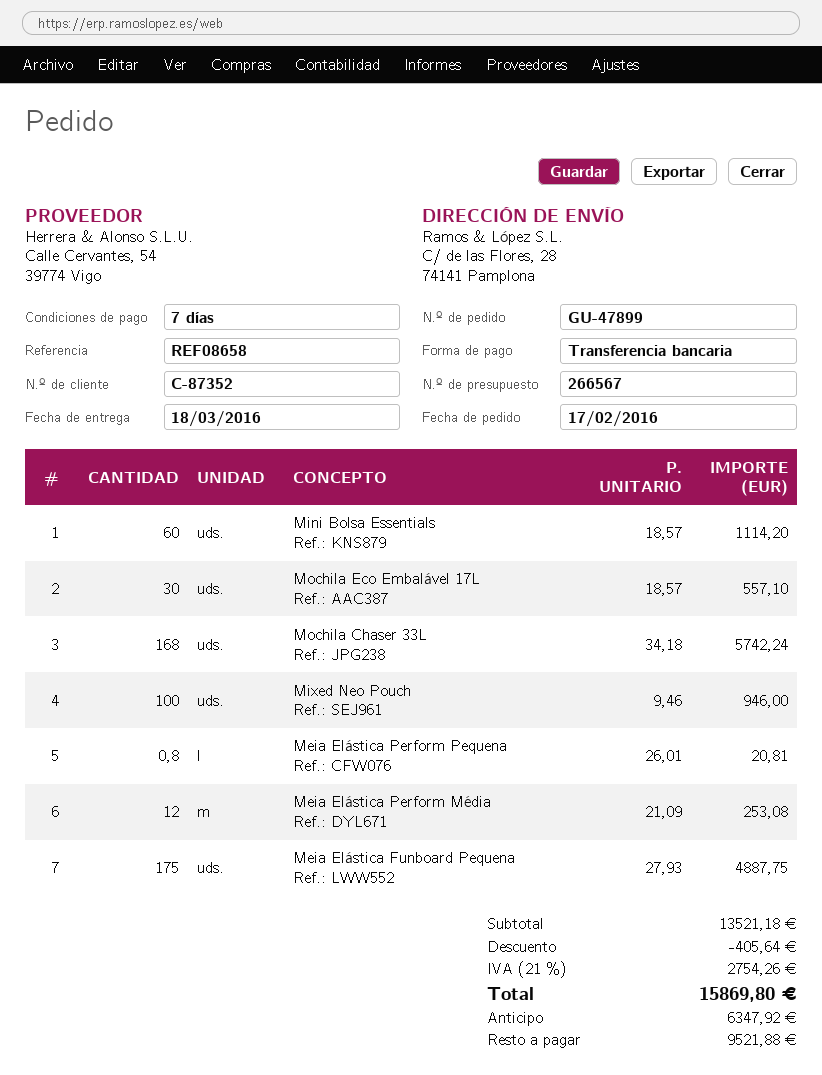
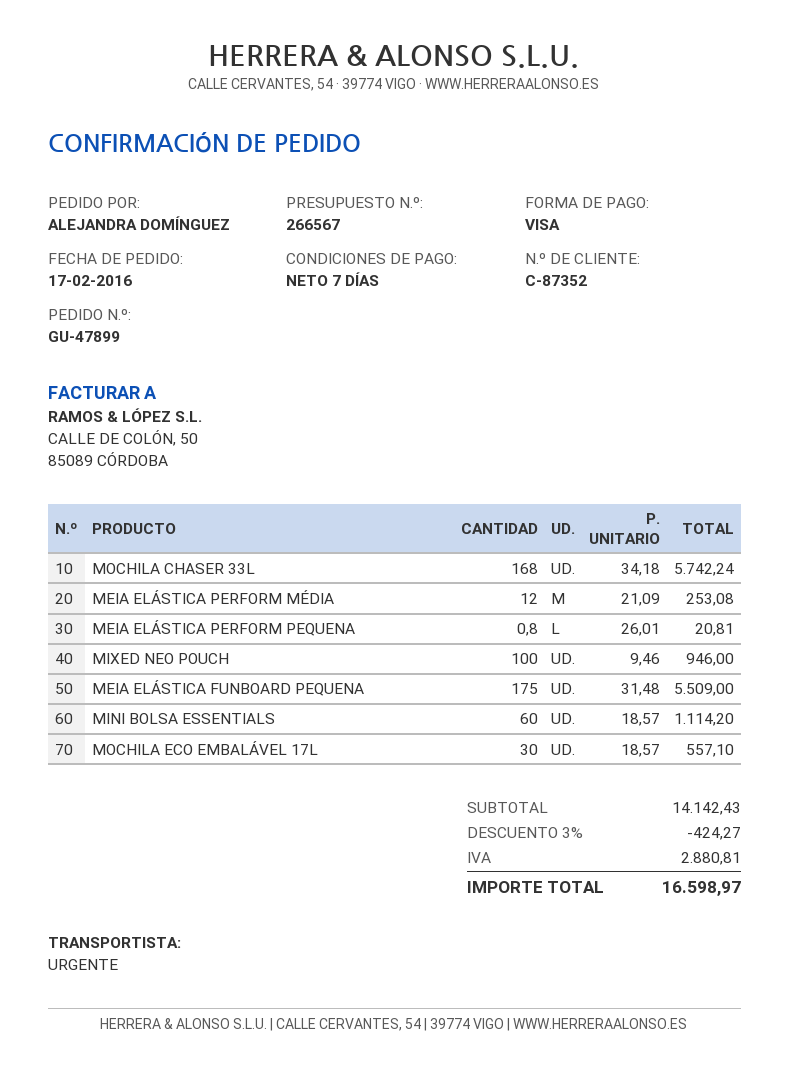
payment method: bank transfer -> Visa
Meia Elástica Funboard Pequena: 175 x 27.93 = 4887.75 -> 175 x 31.48 = 5509.00
subtotal: 13521.18 -> 14142.43
discount: 405.64 -> 424.27
tax: 2754.26 -> 2880.81
total: 15869.80 -> 16598.97

